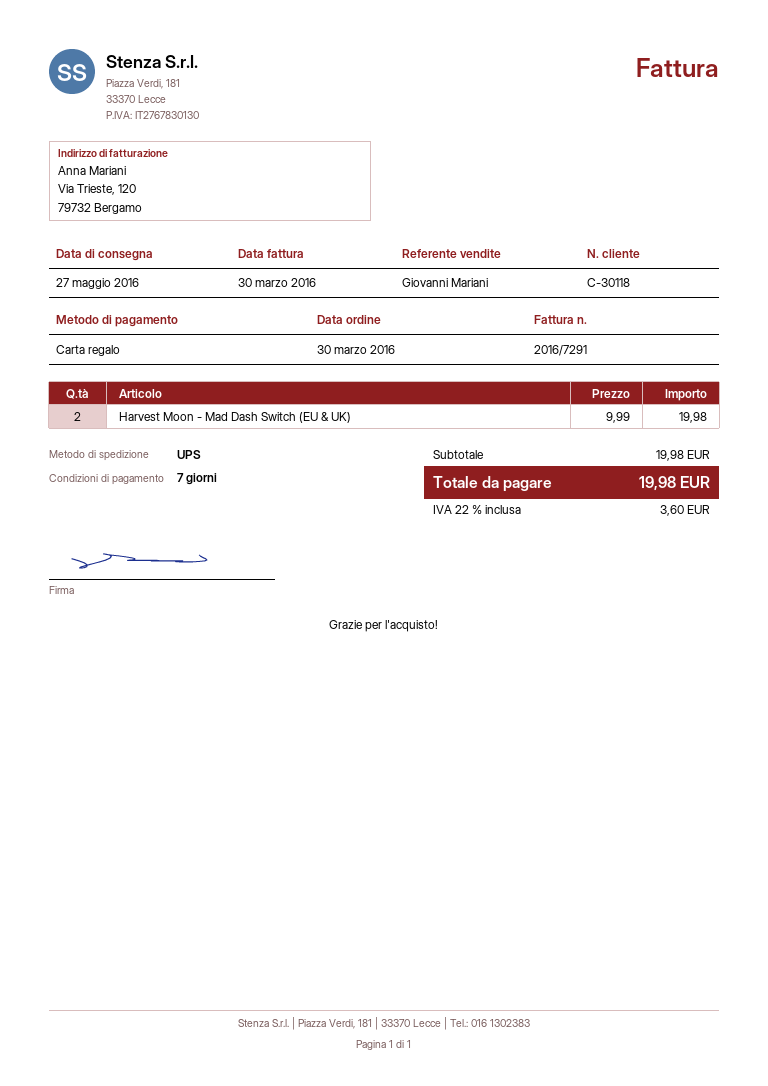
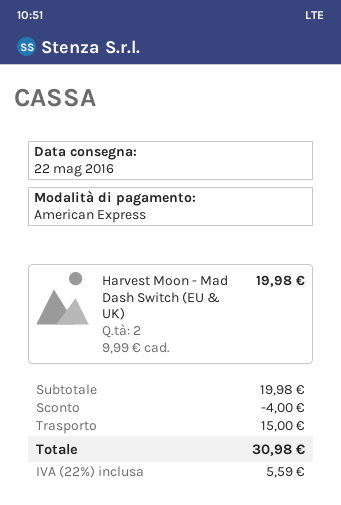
delivery date: 2016-05-27 -> 2016-05-22
payment method: gift card -> American Express
discount: none -> 4.00
shipping: none -> 15.00
tax: 22% = 3.60 -> 22% = 5.59
total: 19.98 -> 30.98

